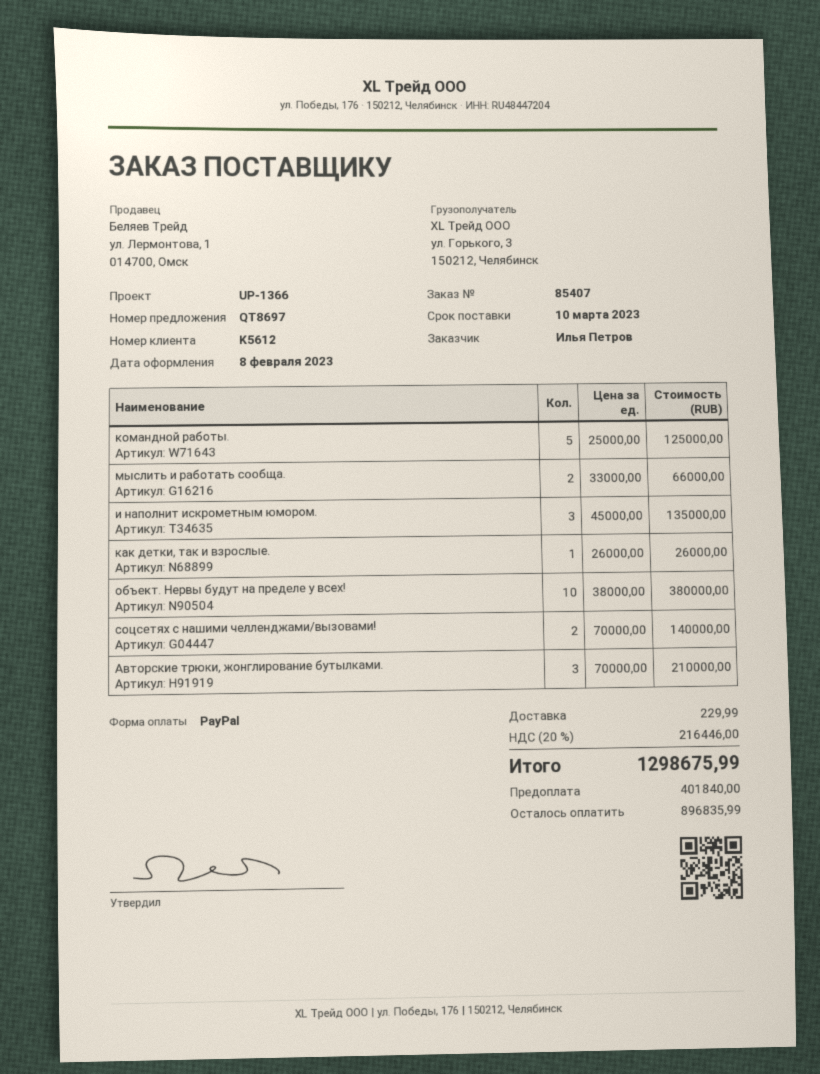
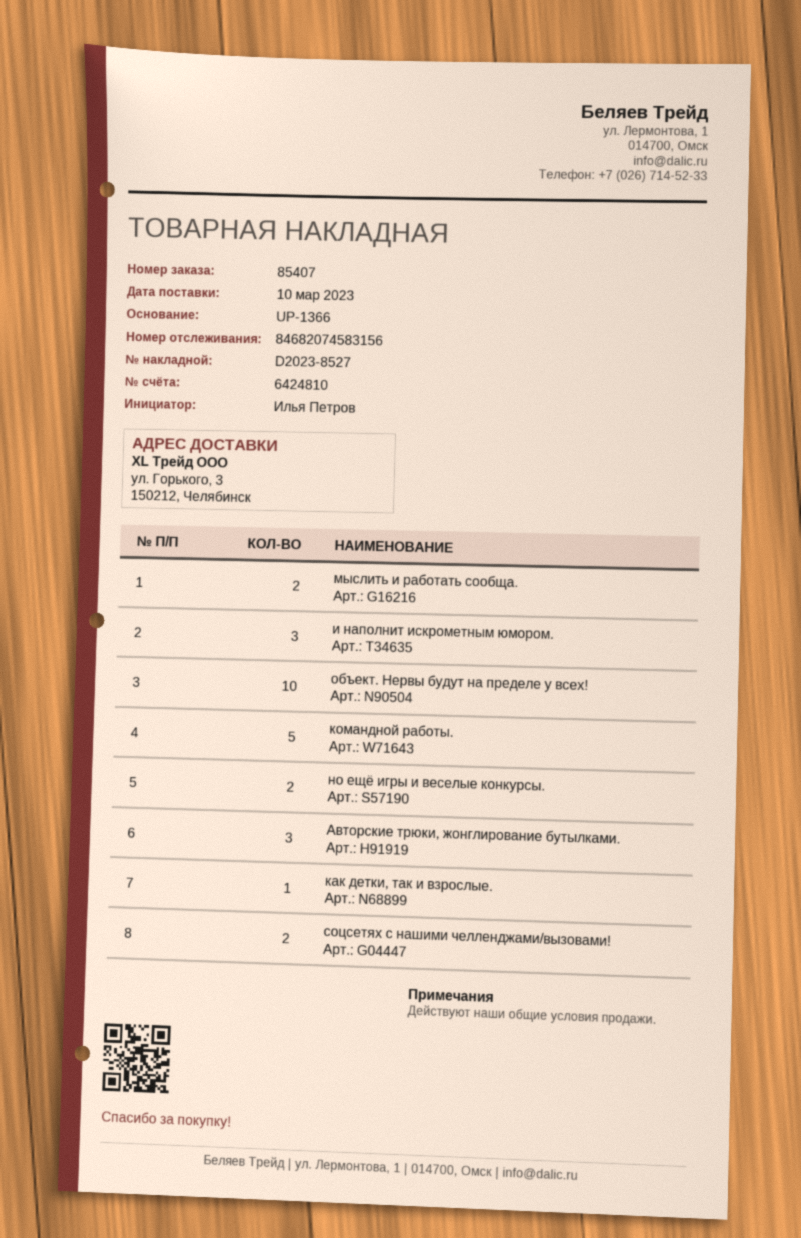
но ещё игры и веселые конкурсы.: none -> 2

